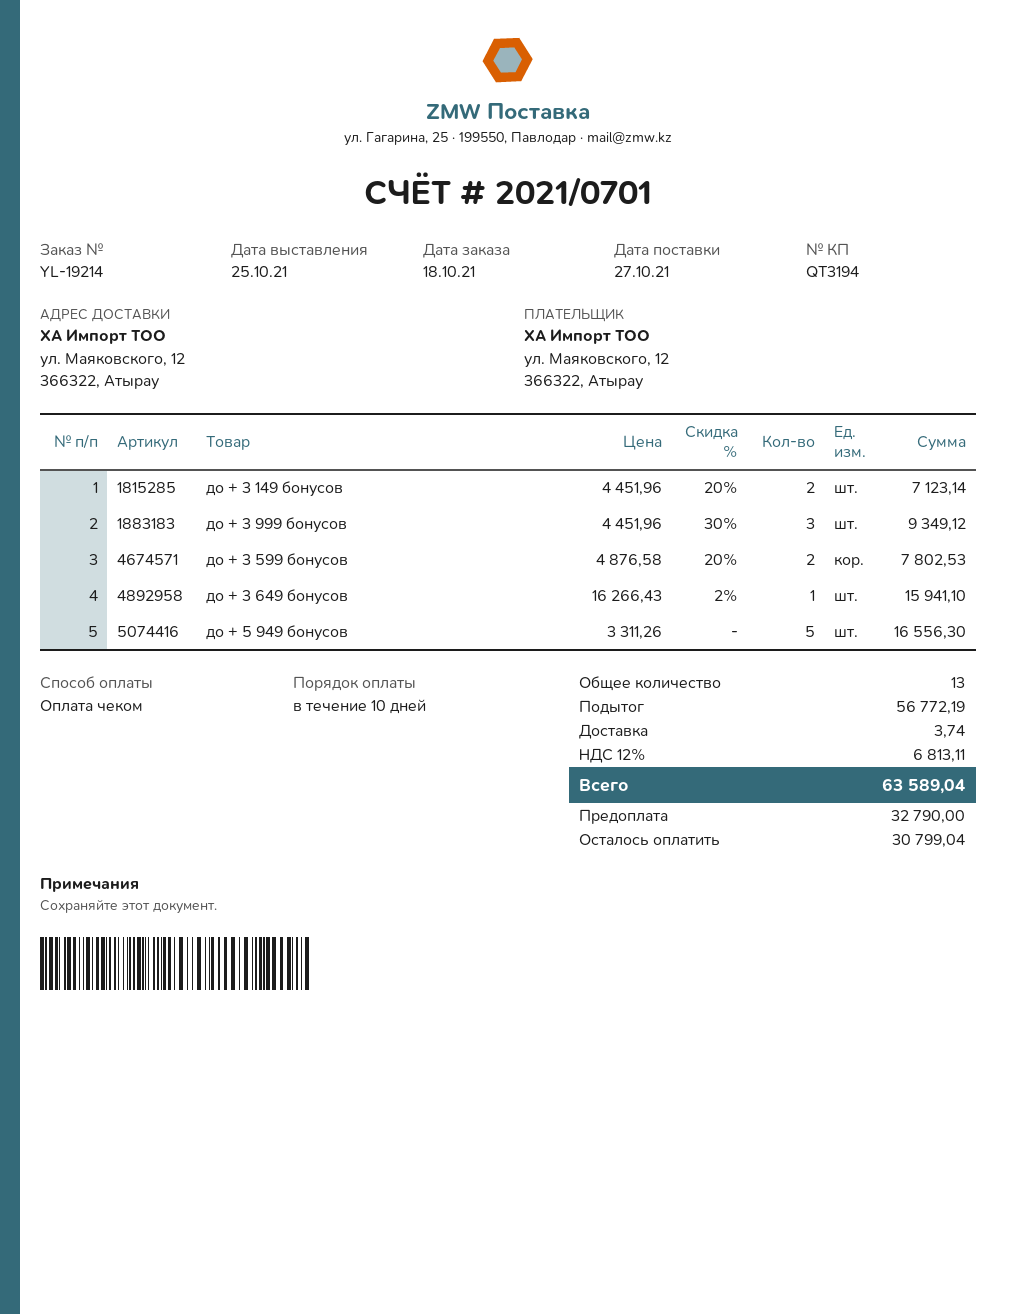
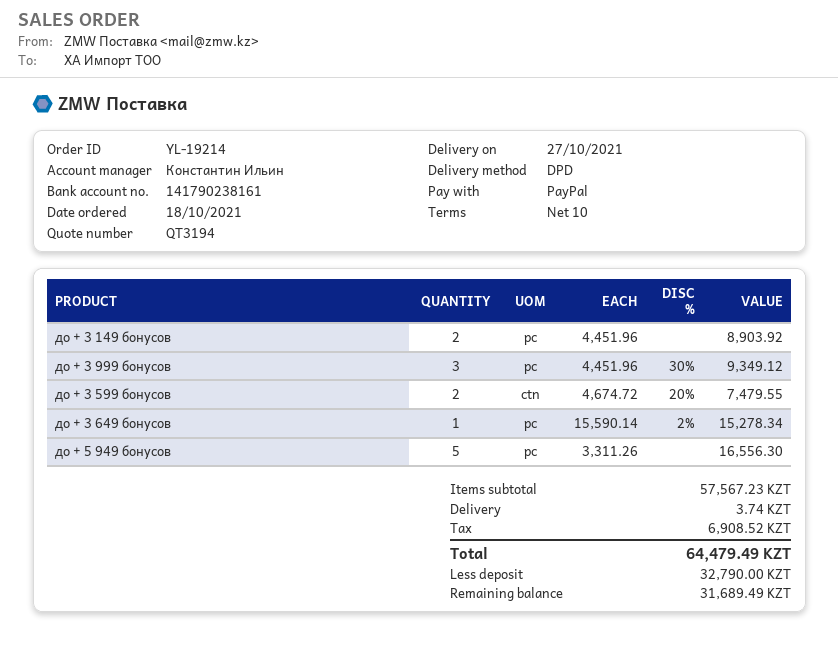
payment method: cheque -> PayPal
до + 3 149 бонусов: 2 x 4451.96 - 20% = 7123.14 -> 2 x 4451.96 = 8903.92
до + 3 599 бонусов: 2 x 4876.58 - 20% = 7802.53 -> 2 x 4674.72 - 20% = 7479.55
до + 3 649 бонусов: 1 x 16266.43 - 2% = 15941.10 -> 1 x 15590.14 - 2% = 15278.34
subtotal: 56772.19 -> 57567.23
tax: 6813.11 -> 6908.52
total: 63589.04 -> 64479.49
balance: 30799.04 -> 31689.49

